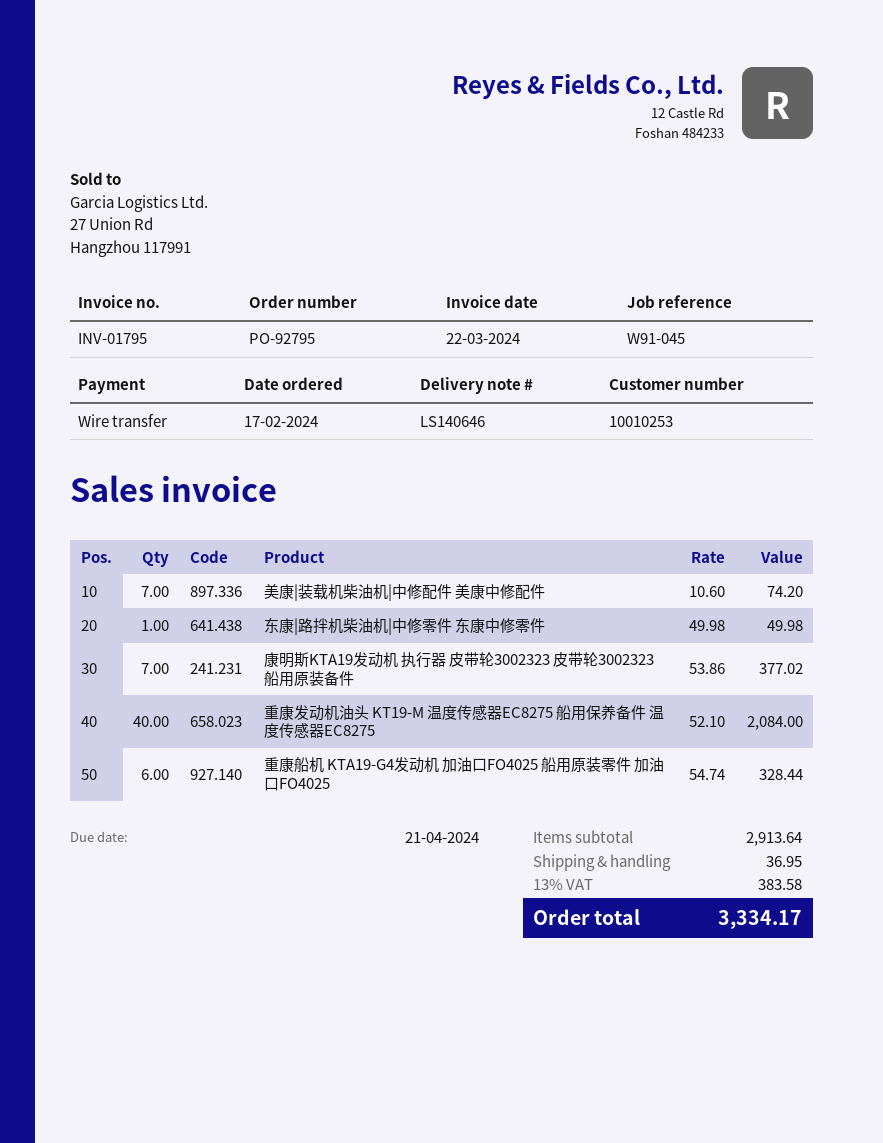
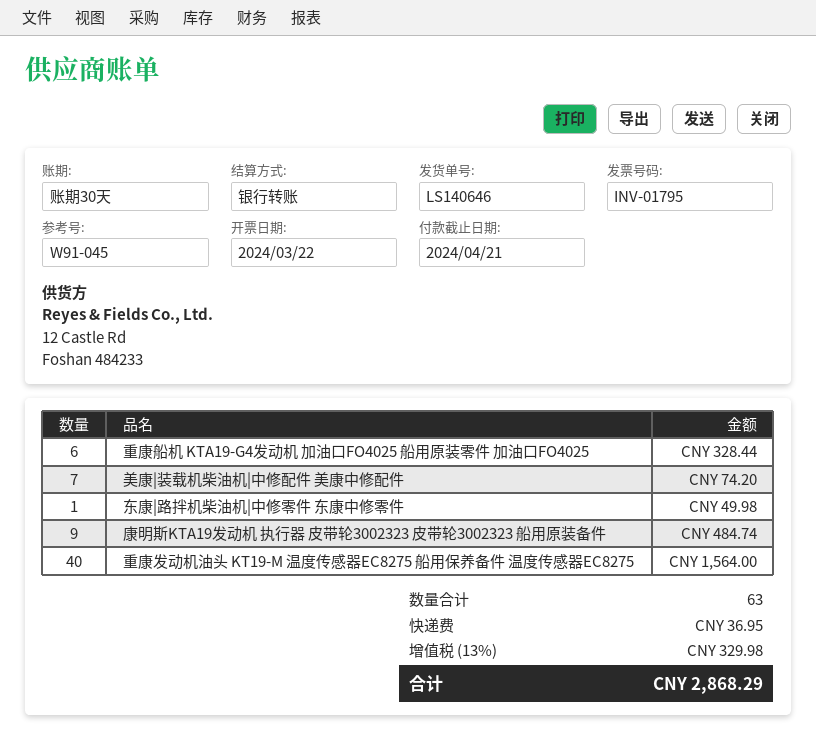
康明斯KTA19发动机 执行器 皮带轮3002323 皮带轮3002323 船用原装备件: 7 for 377.02 -> 9 for 484.74
重康发动机油头 KT19-M 温度传感器EC8275 船用保养备件 温度传感器EC8275: 40 for 2084.00 -> 40 for 1564.00
tax: 13% = 383.58 -> 13% = 329.98
total: 3334.17 -> 2868.29

